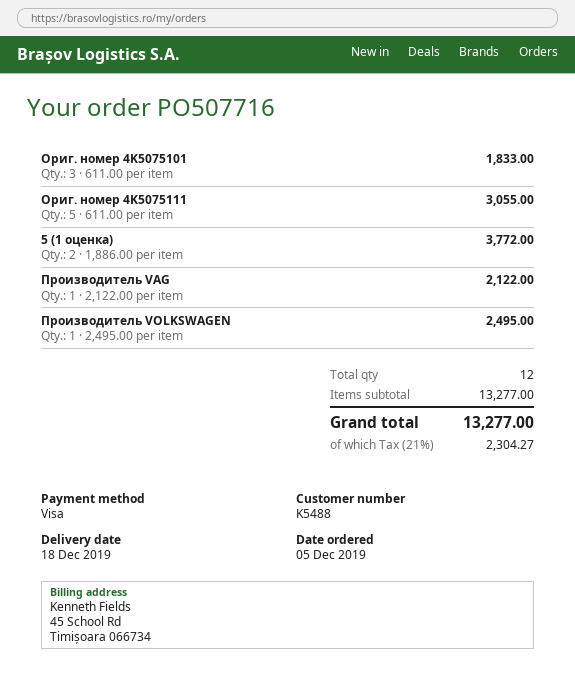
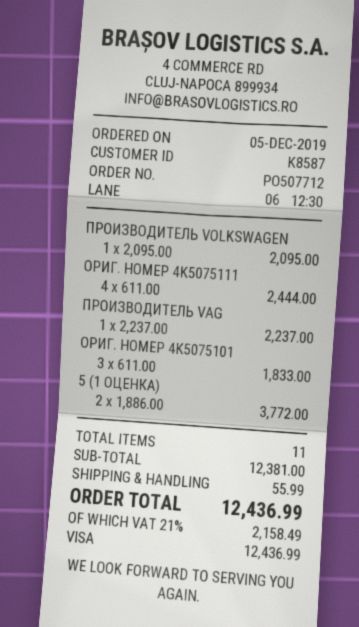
order number: PO507716 -> PO507712
customer number: K5488 -> K8587
Ориг. номер 4K5075111: 5 x 611.00 = 3055.00 -> 4 x 611.00 = 2444.00
Производитель VAG: 1 x 2122.00 = 2122.00 -> 1 x 2237.00 = 2237.00
Производитель VOLKSWAGEN: 1 x 2495.00 = 2495.00 -> 1 x 2095.00 = 2095.00
total quantity: 12 -> 11
subtotal: 13277.00 -> 12381.00
shipping: none -> 55.99
tax: 21% = 2304.27 -> 21% = 2158.49
total: 13277.00 -> 12436.99

